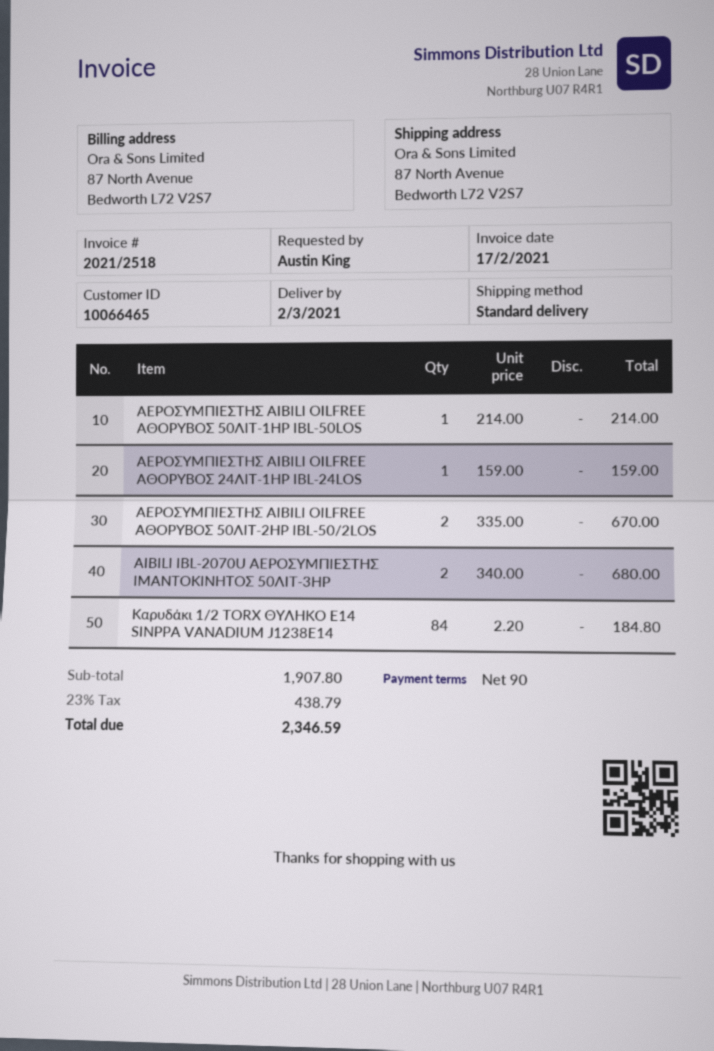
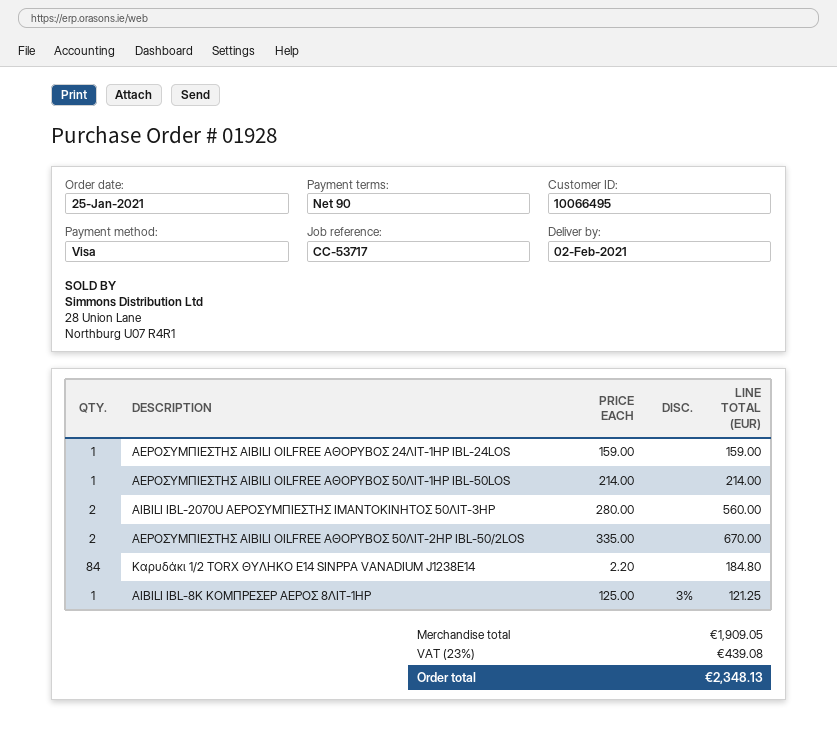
delivery date: 2021-03-02 -> 2021-02-02
customer number: 10066465 -> 10066495
AIBILI IBL-2070U ΑΕΡΟΣΥΜΠΙΕΣΤΗΣ ΙΜΑΝΤΟΚΙΝΗΤΟΣ 50ΛΙΤ-3HP: 2 x 340.00 = 680.00 -> 2 x 280.00 = 560.00
AIBILI IBL-8Κ ΚΟΜΠΡΕΣΕΡ ΑΕΡΟΣ 8ΛΙΤ-1HP: none -> 1 x 125.00 - 3% = 121.25
subtotal: 1907.80 -> 1909.05
tax: 23% = 438.79 -> 23% = 439.08
total: 2346.59 -> 2348.13

